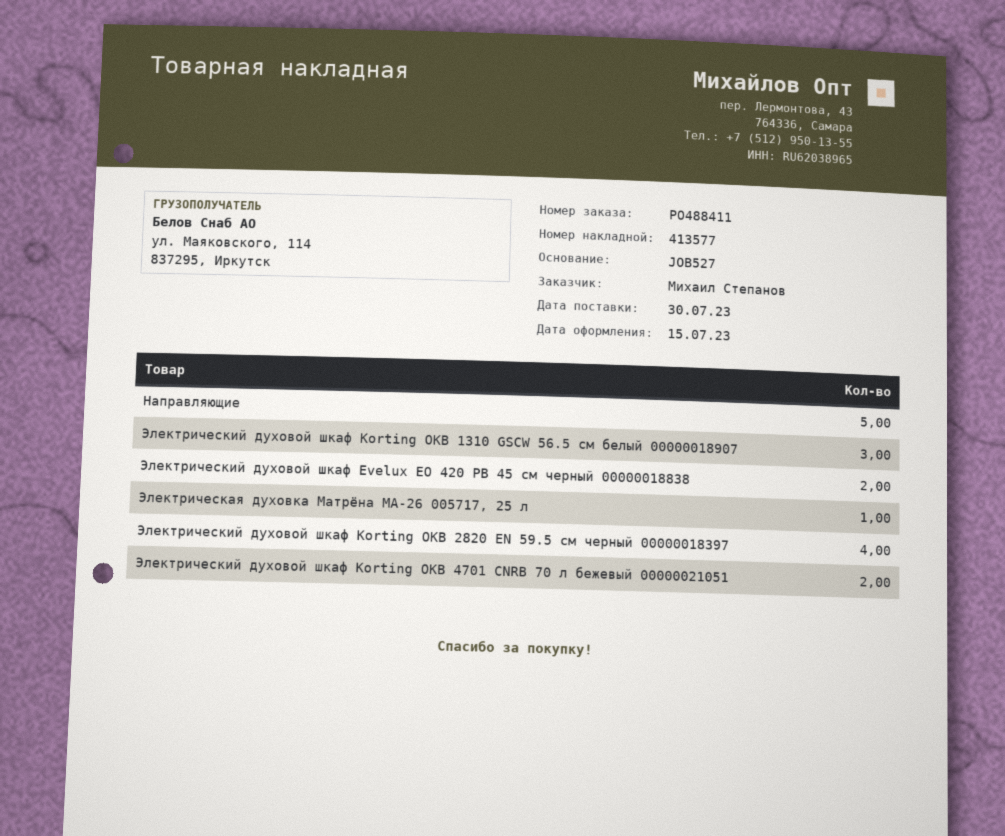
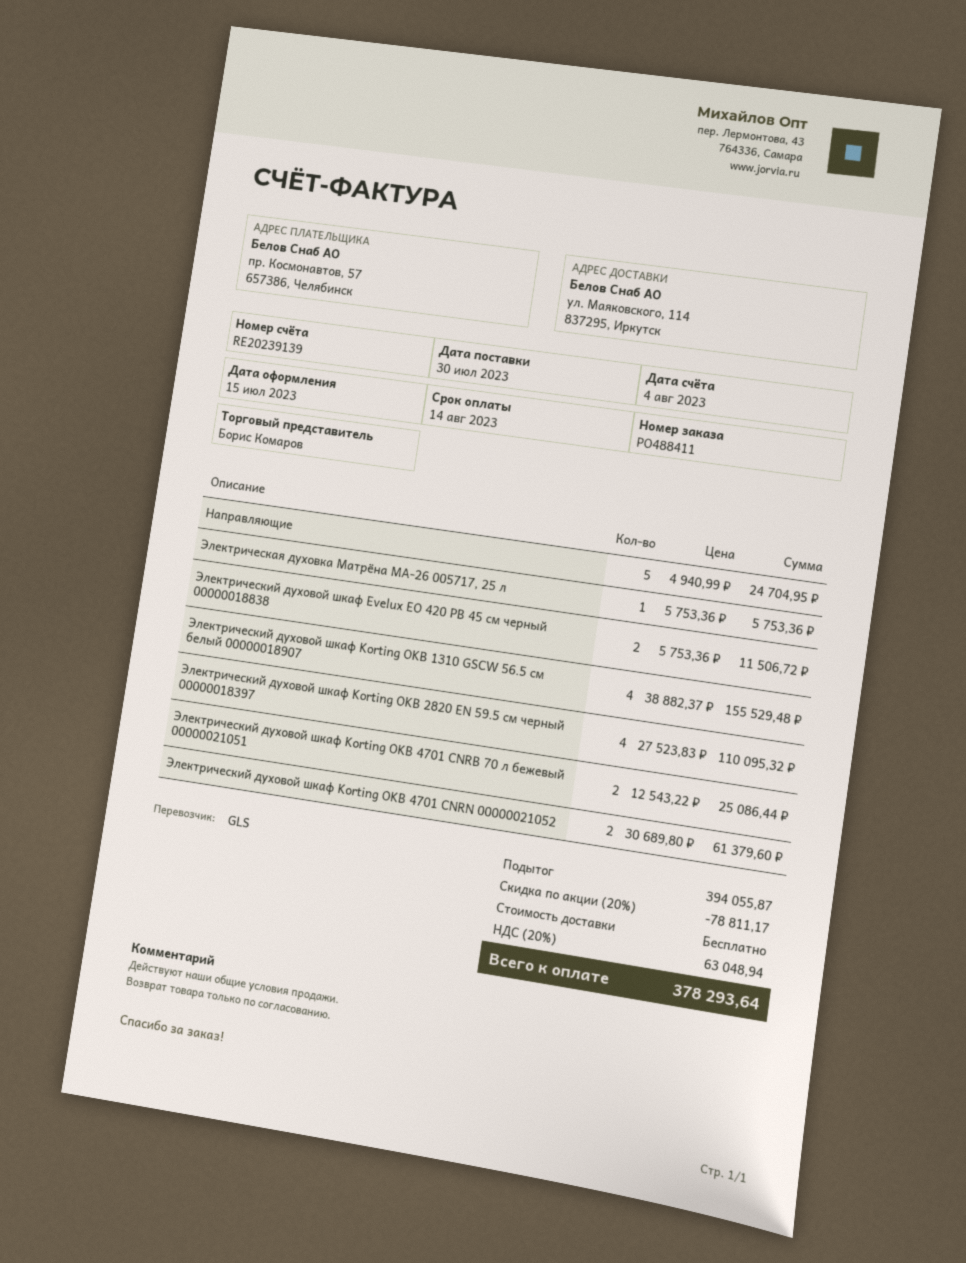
Электрический духовой шкаф Korting OKB 1310 GSCW 56.5 см белый 00000018907: 3 -> 4
Электрический духовой шкаф Korting OKB 4701 CNRN 00000021052: none -> 2

